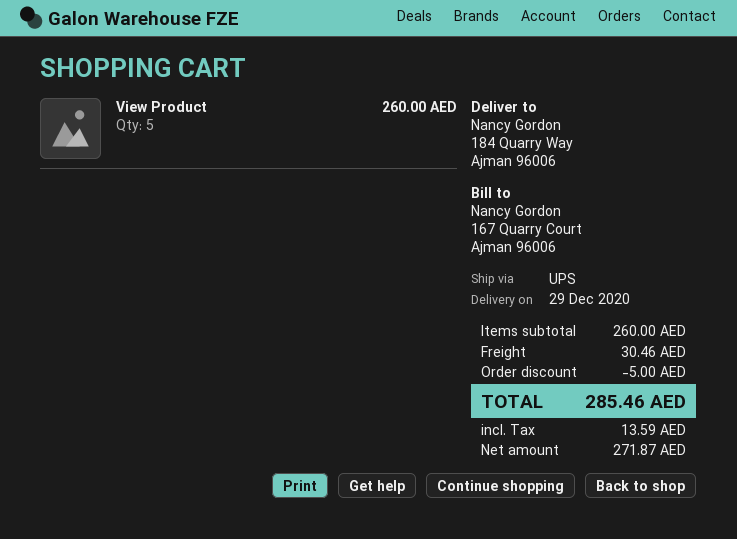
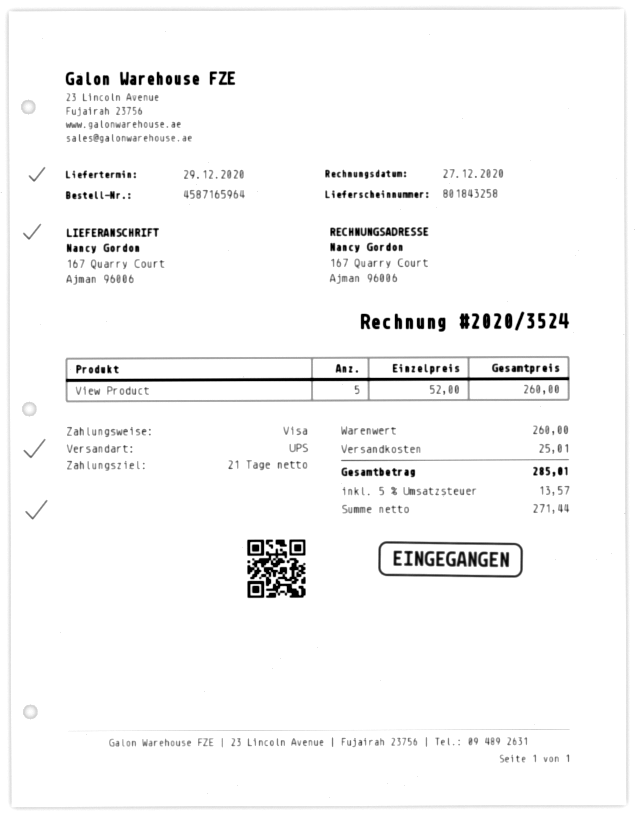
ship to: 184 Quarry Way, Ajman 96006 -> 167 Quarry Court, Ajman 96006
discount: 5.00 -> none
shipping: 30.46 -> 25.01
net: 271.87 -> 271.44
tax: 13.59 -> 13.57
total: 285.46 -> 285.01

